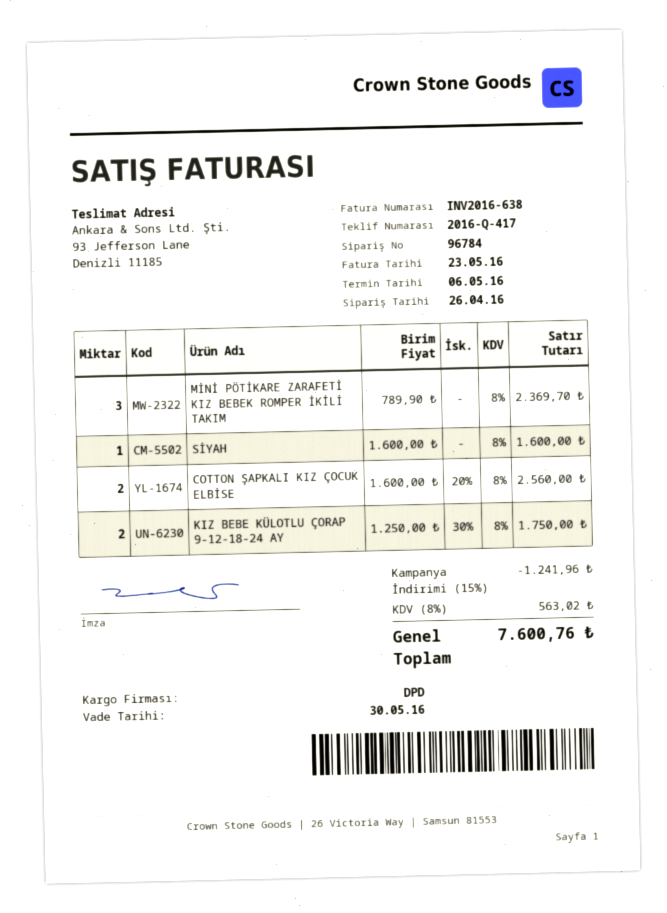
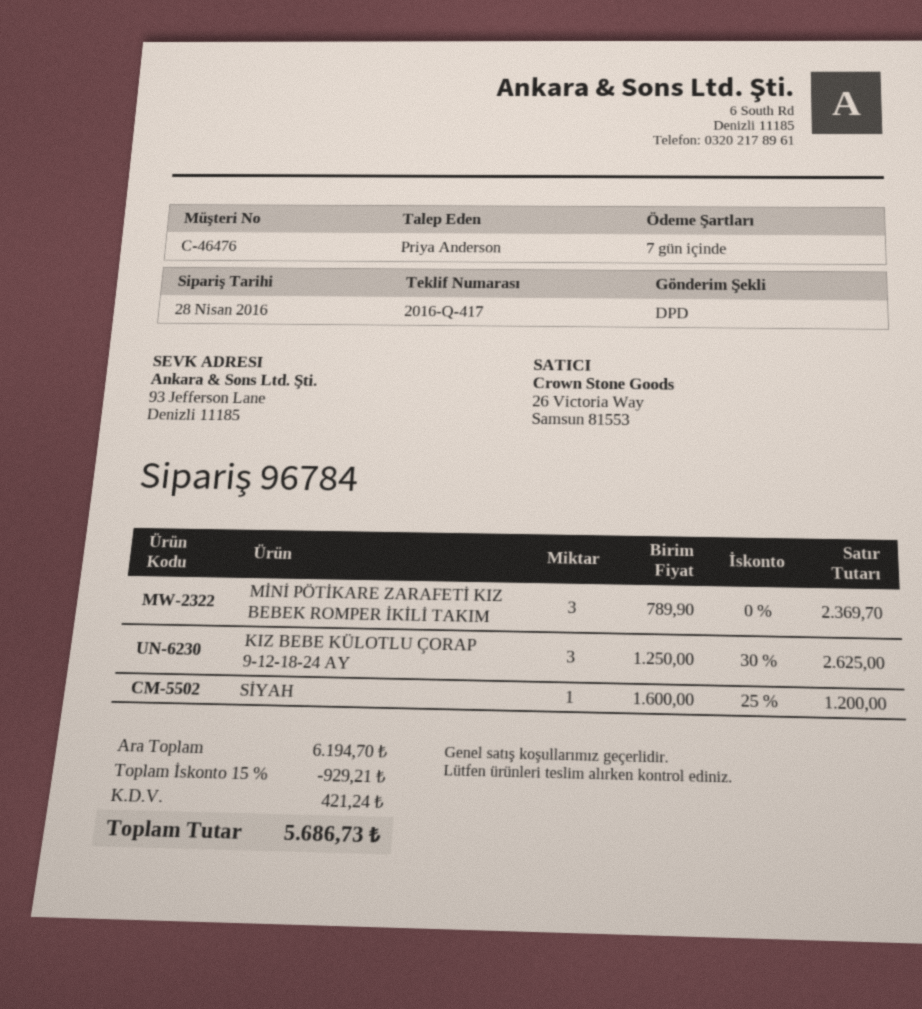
order date: 2016-04-26 -> 2016-04-28
SİYAH: 1 x 1600.00 = 1600.00 -> 1 x 1600.00 - 25% = 1200.00
COTTON ŞAPKALI KIZ ÇOCUK ELBİSE: 2 x 1600.00 - 20% = 2560.00 -> none
KIZ BEBE KÜLOTLU ÇORAP 9-12-18-24 AY: 2 x 1250.00 - 30% = 1750.00 -> 3 x 1250.00 - 30% = 2625.00
discount: 15% = 1241.96 -> 15% = 929.21
tax: 563.02 -> 421.24
total: 7600.76 -> 5686.73

